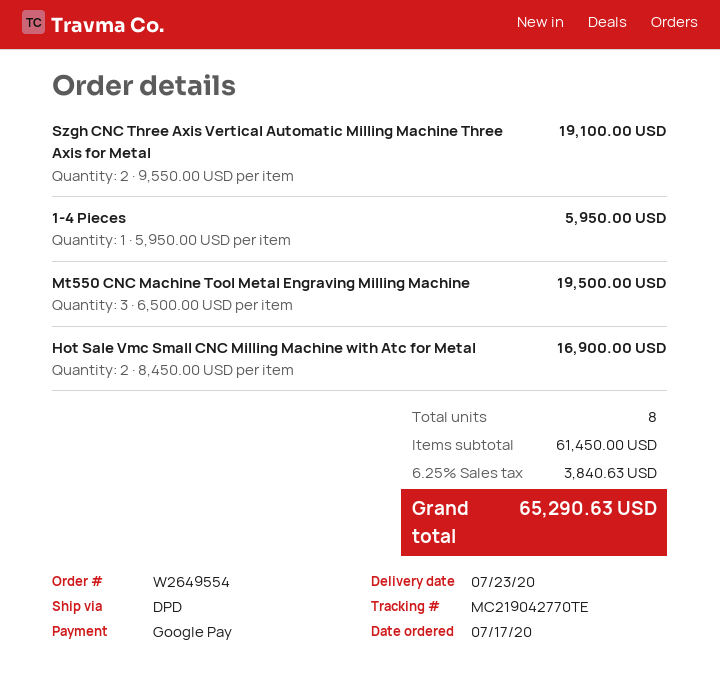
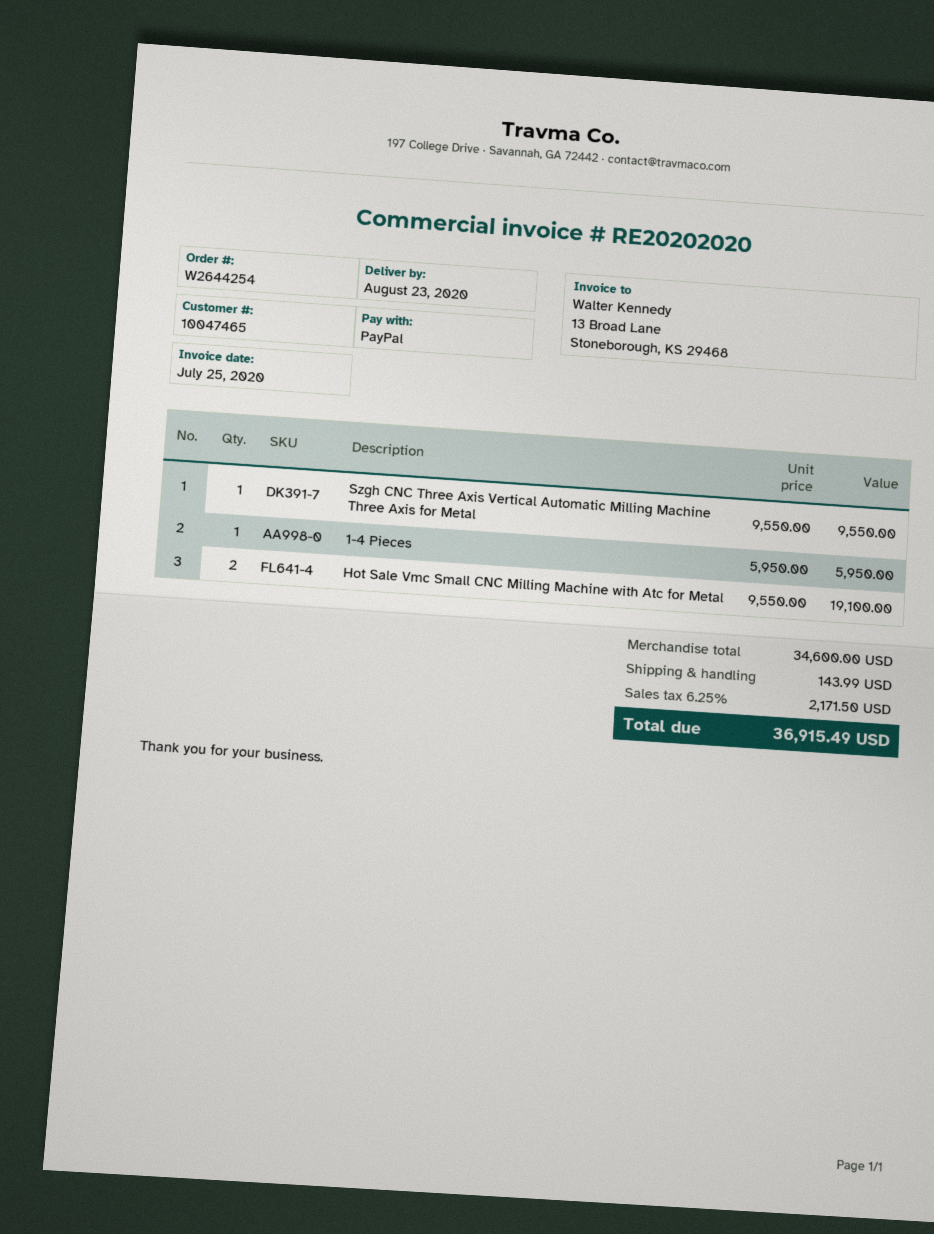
order number: W2649554 -> W2644254
delivery date: 2020-07-23 -> 2020-08-23
payment method: Google Pay -> PayPal
Szgh CNC Three Axis Vertical Automatic Milling Machine Three Axis for Metal: 2 x 9550.00 = 19100.00 -> 1 x 9550.00 = 9550.00
Mt550 CNC Machine Tool Metal Engraving Milling Machine: 3 x 6500.00 = 19500.00 -> none
Hot Sale Vmc Small CNC Milling Machine with Atc for Metal: 2 x 8450.00 = 16900.00 -> 2 x 9550.00 = 19100.00
subtotal: 61450.00 -> 34600.00
shipping: none -> 143.99
tax: 6.25% = 3840.63 -> 6.25% = 2171.50
total: 65290.63 -> 36915.49

